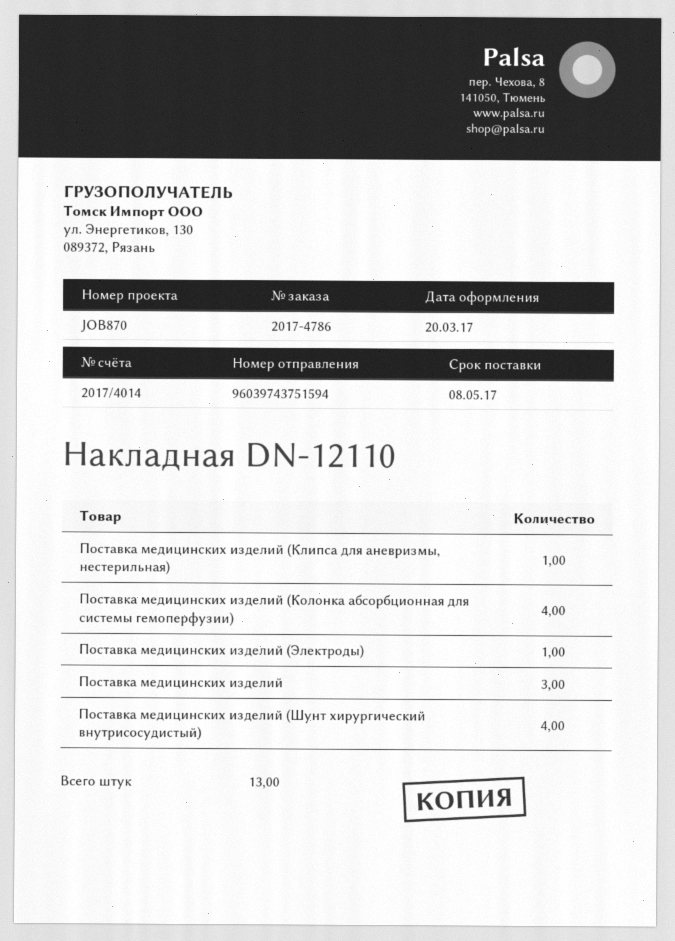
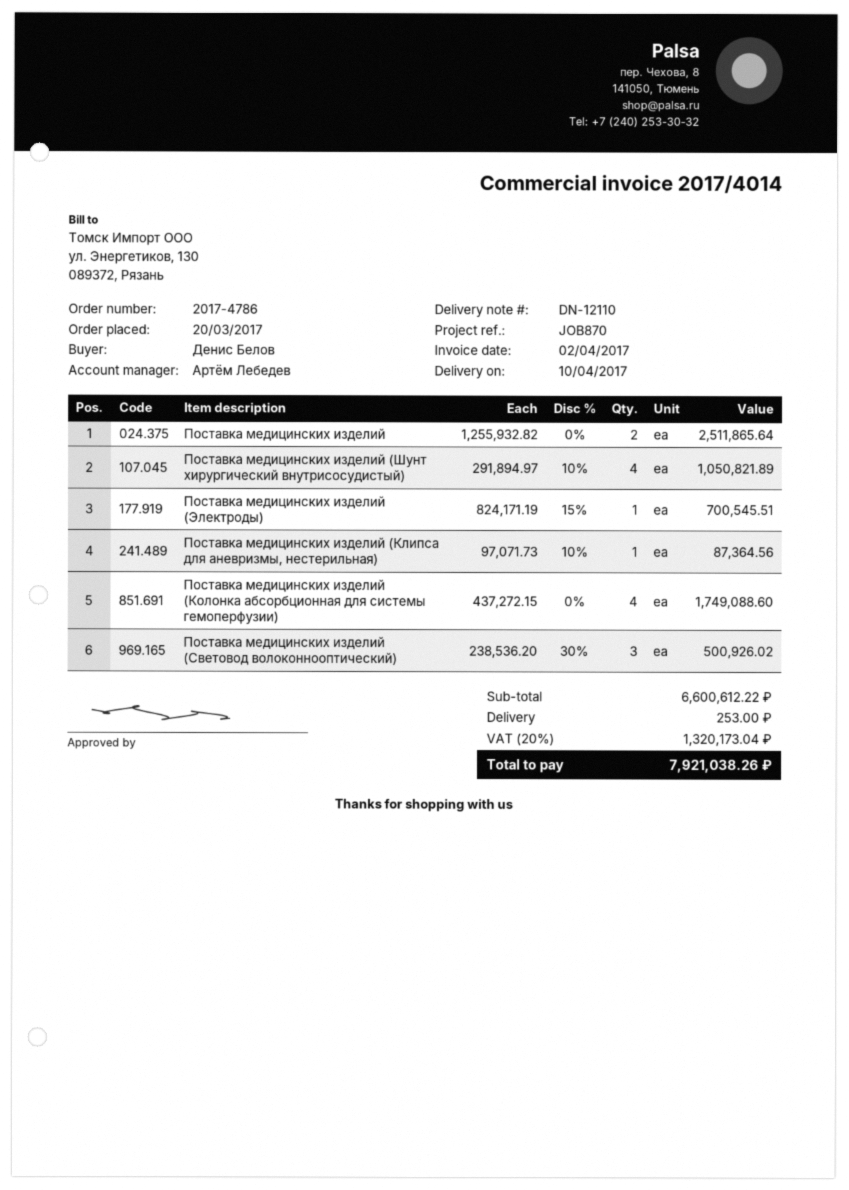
delivery date: 2017-05-08 -> 2017-04-10
Поставка медицинских изделий: 3 -> 2
Поставка медицинских изделий (Световод волоконнооптический): none -> 3

